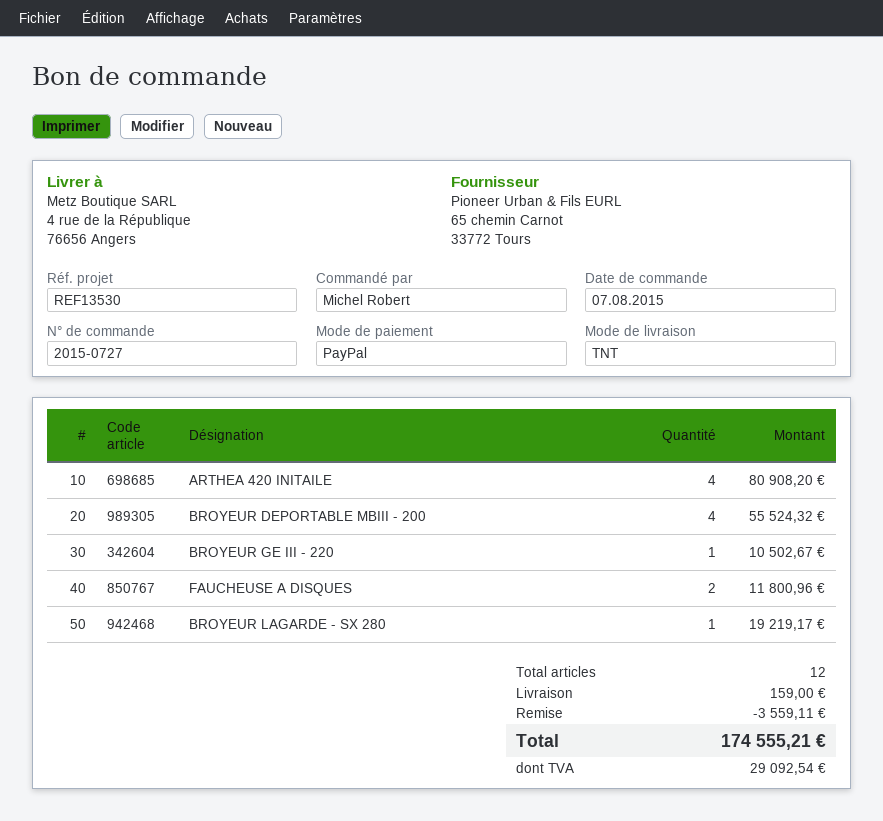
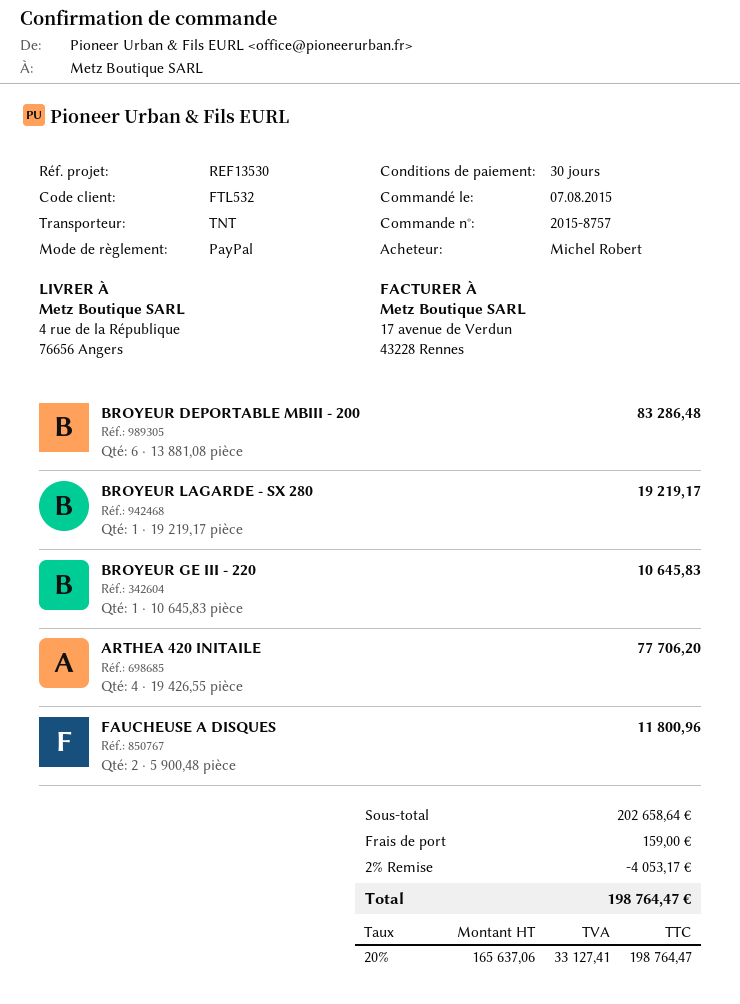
order number: 2015-0727 -> 2015-8757
ARTHEA 420 INITAILE: 4 for 80908.20 -> 4 for 77706.20
BROYEUR DEPORTABLE MBIII - 200: 4 for 55524.32 -> 6 for 83286.48
BROYEUR GE III - 220: 1 for 10502.67 -> 1 for 10645.83
discount: 3559.11 -> 4053.17
tax: 29092.54 -> 33127.41
total: 174555.21 -> 198764.47

